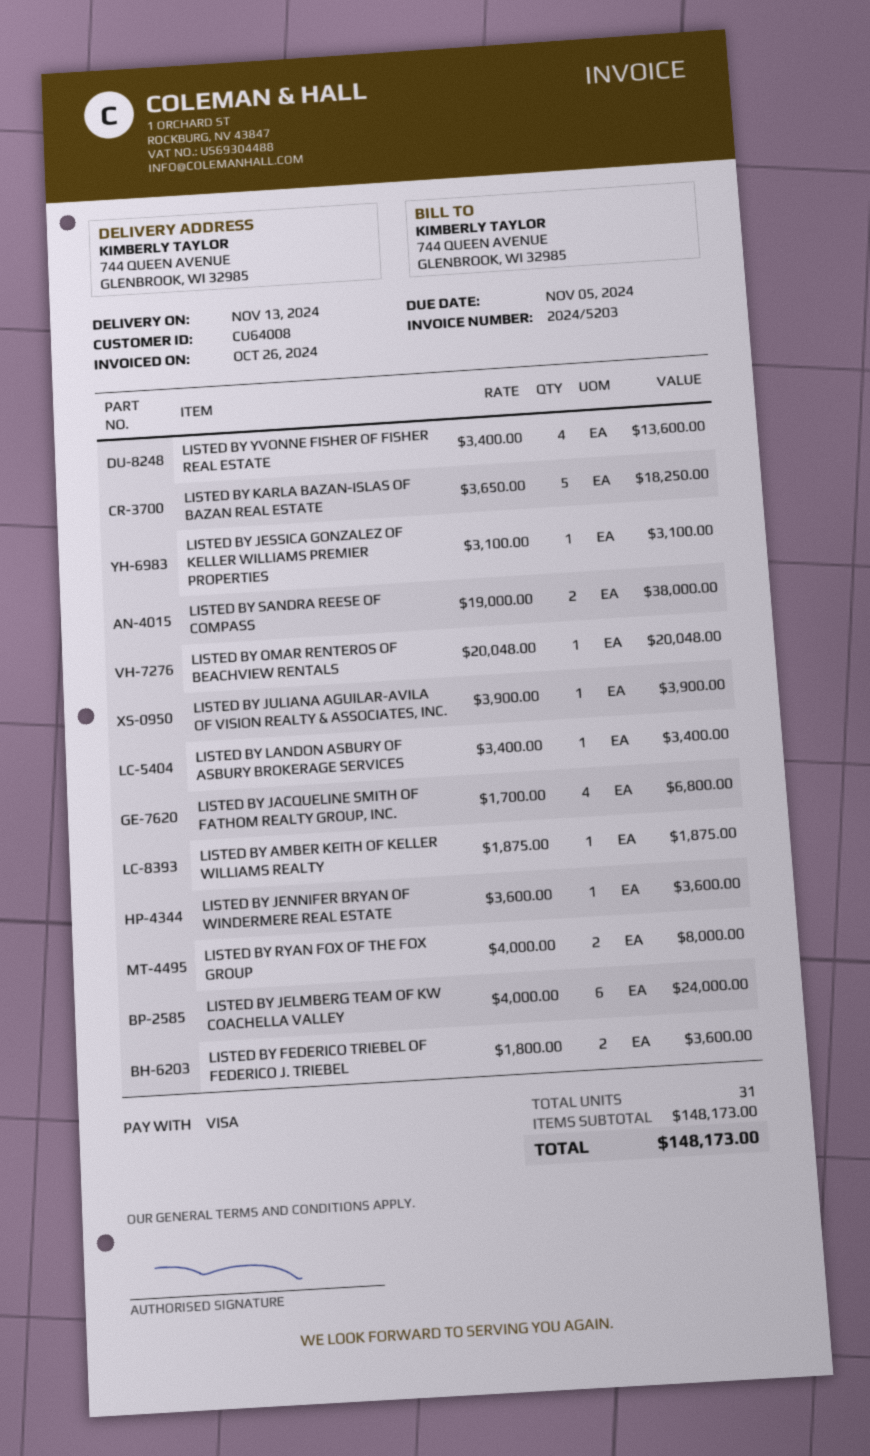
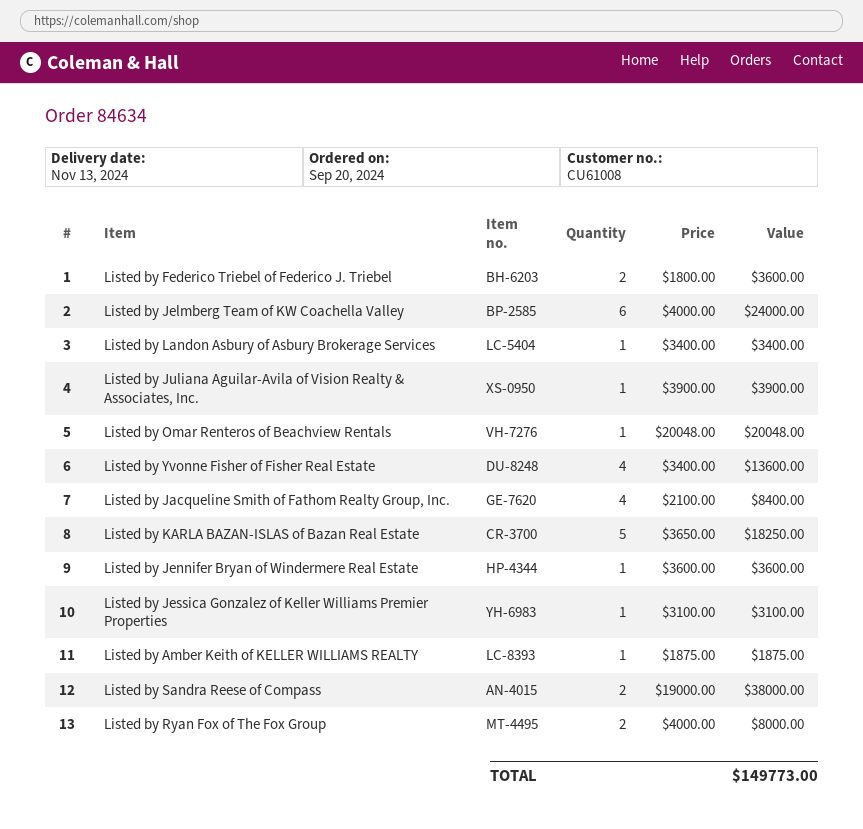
customer number: CU64008 -> CU61008
LISTED BY JACQUELINE SMITH OF FATHOM REALTY GROUP, INC.: 4 x 1700.00 = 6800.00 -> 4 x 2100.00 = 8400.00
total: 148173.00 -> 149773.00

